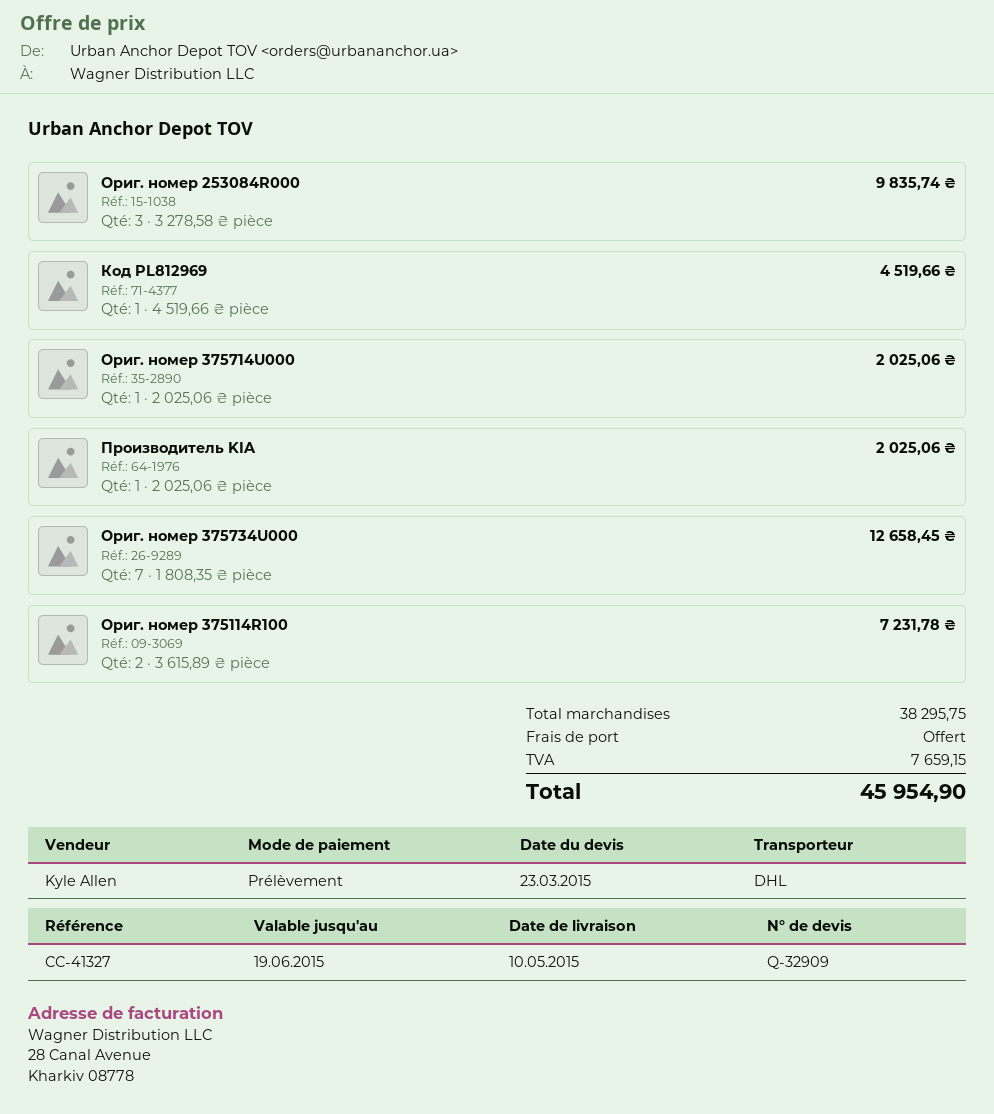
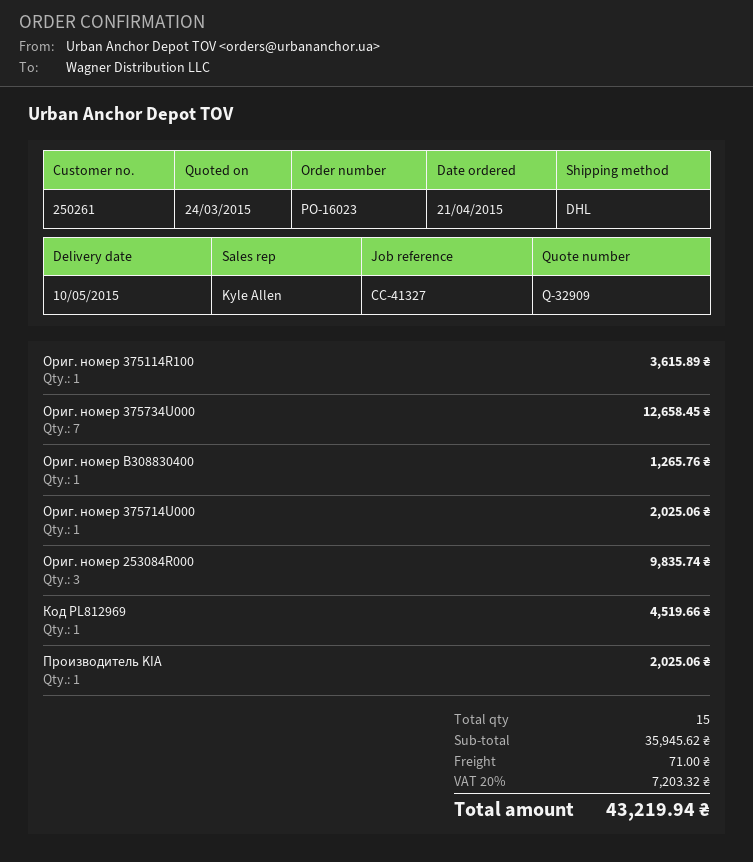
quote date: 2015-03-23 -> 2015-03-24
Ориг. номер 375114R100: 2 for 7231.78 -> 1 for 3615.89
Ориг. номер B308830400: none -> 1 for 1265.76
subtotal: 38295.75 -> 35945.62
shipping: 0.00 -> 71.00
tax: 7659.15 -> 7203.32
total: 45954.90 -> 43219.94

